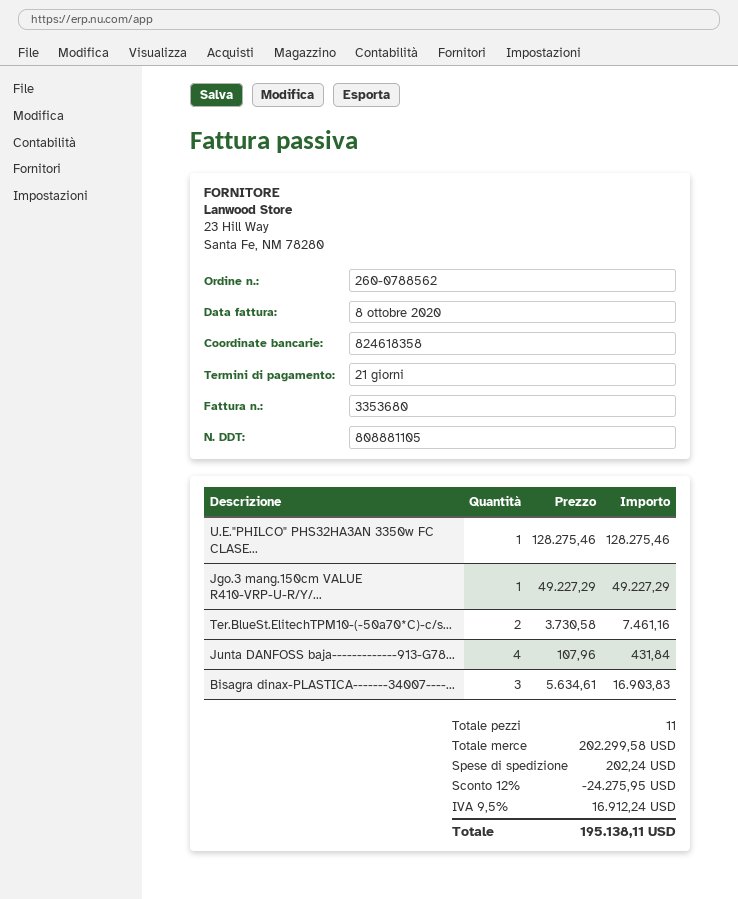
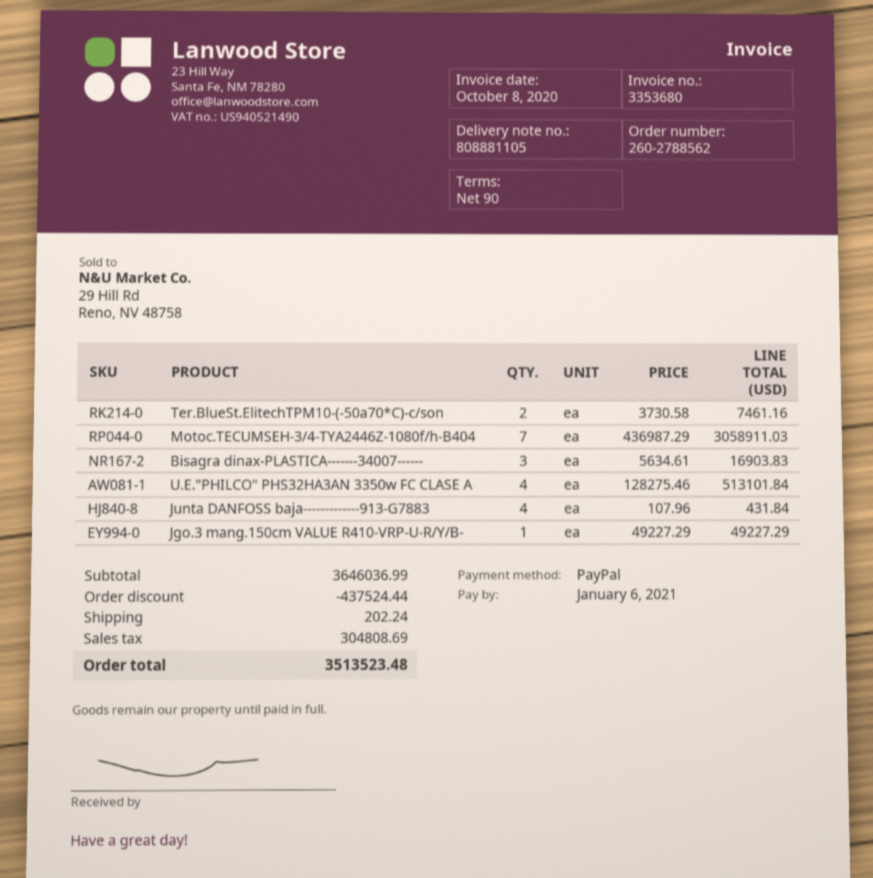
order number: 260-0788562 -> 260-2788562
payment terms: 21 days -> 90 days
U.E."PHILCO" PHS32HA3AN 3350w FC CLASE...: 1 x 128275.46 = 128275.46 -> 4 x 128275.46 = 513101.84
Motoc.TECUMSEH-3/4-TYA2446Z-1080f/h-B404: none -> 7 x 436987.29 = 3058911.03
subtotal: 202299.58 -> 3646036.99
discount: 24275.95 -> 437524.44
tax: 16912.24 -> 304808.69
total: 195138.11 -> 3513523.48

